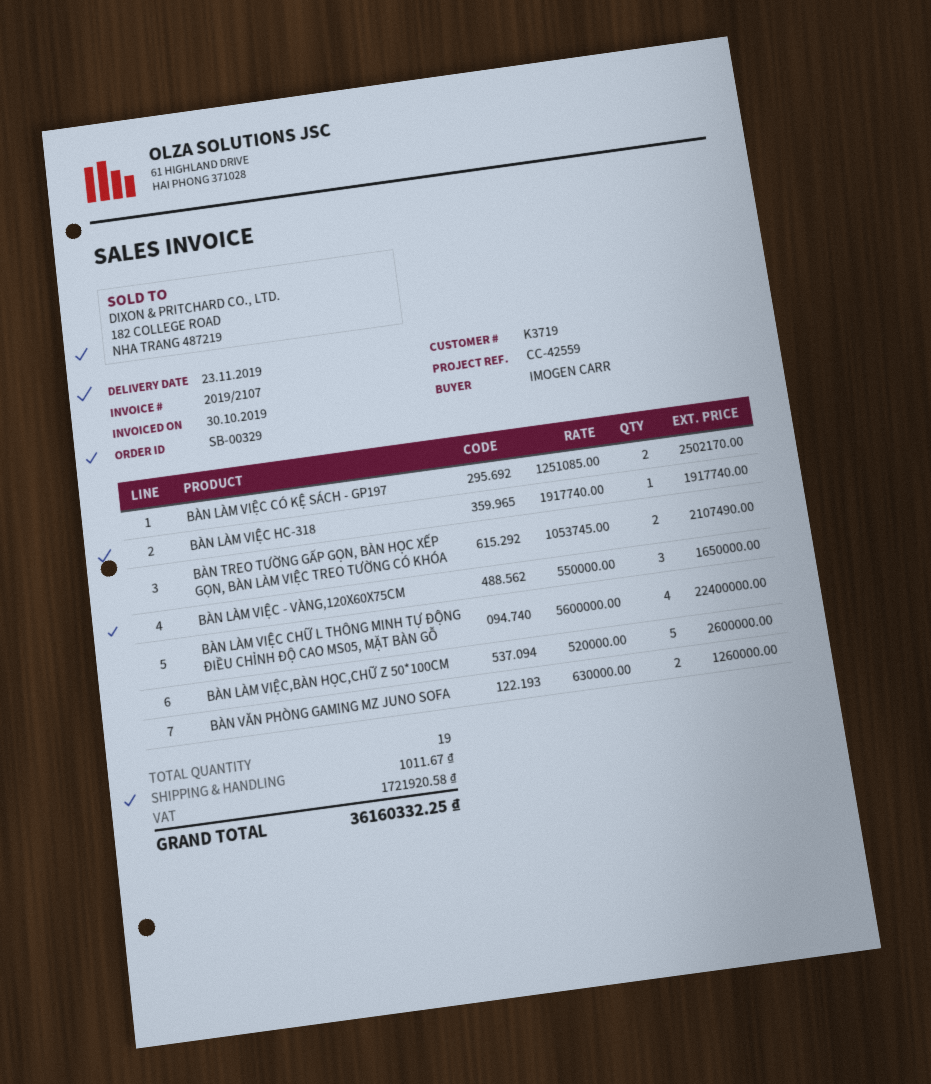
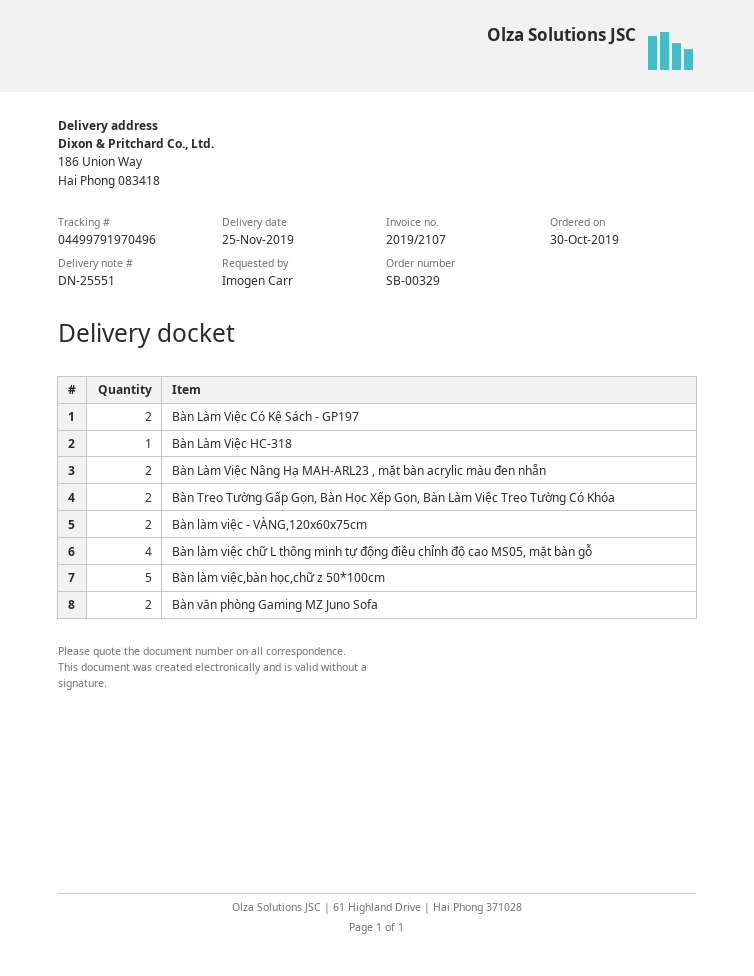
delivery date: 2019-11-23 -> 2019-11-25
BÀN LÀM VIỆC - VÀNG,120X60X75CM: 3 -> 2
Bàn Làm Việc Nâng Hạ MAH-ARL23 , mặt bàn acrylic màu đen nhẵn: none -> 2

